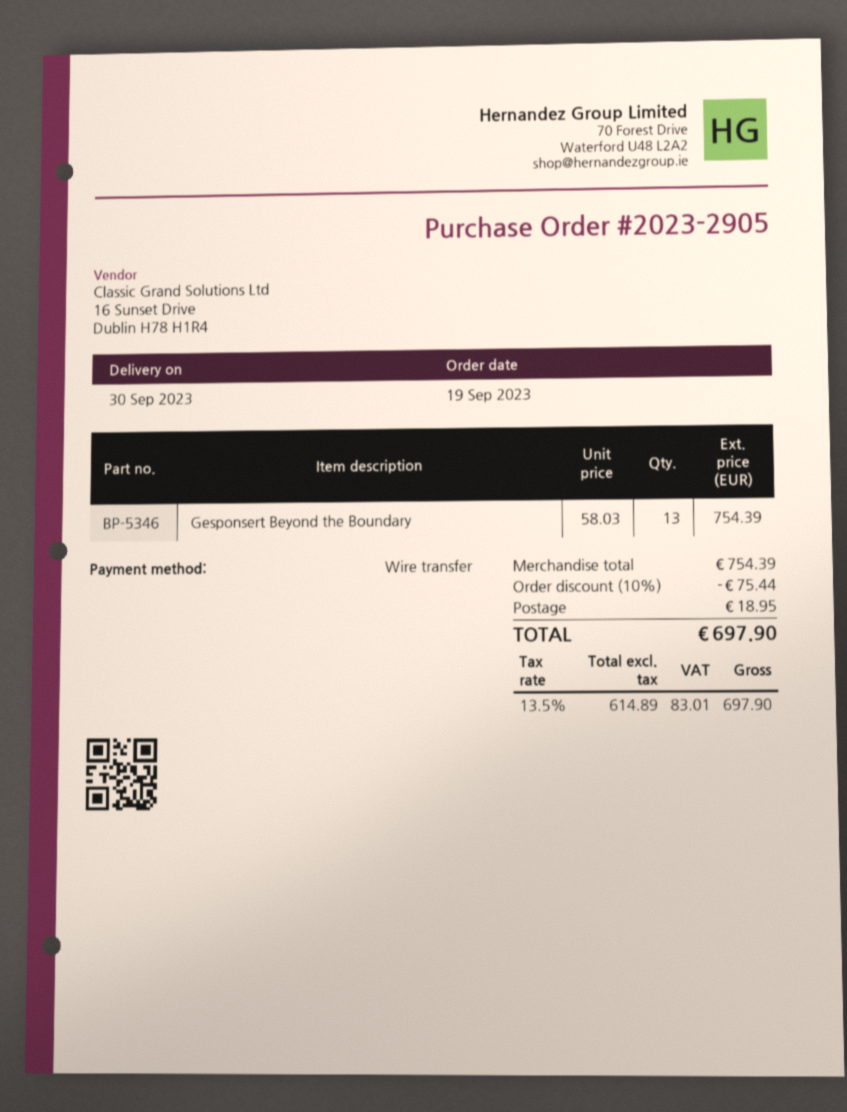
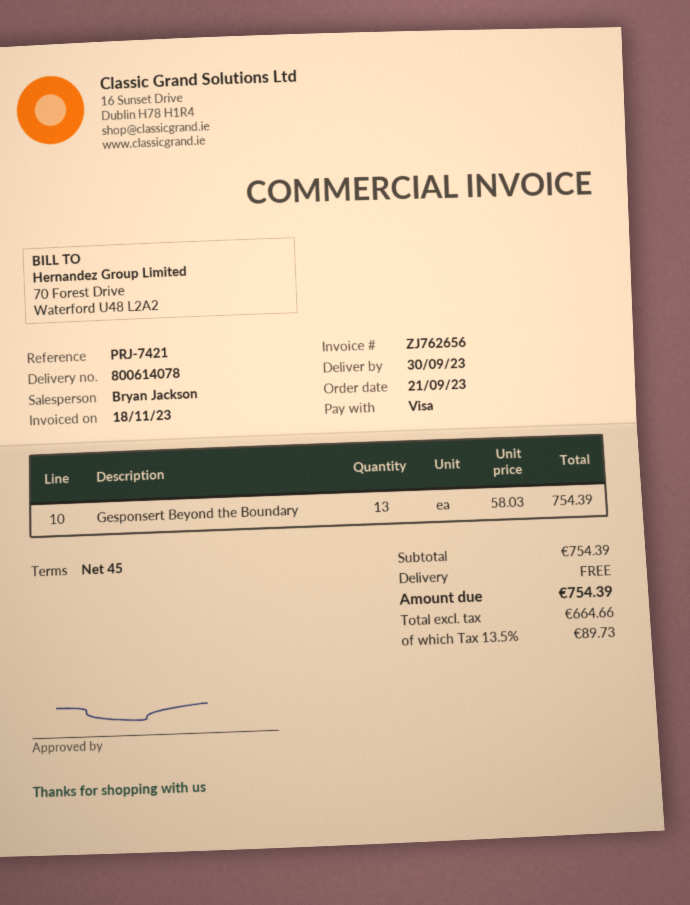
order date: 2023-09-19 -> 2023-09-21
payment method: bank transfer -> Visa
discount: 10% = 75.44 -> none
shipping: 18.95 -> 0.00
net: 614.89 -> 664.66
tax: 13.5% = 83.01 -> 13.5% = 89.73
total: 697.90 -> 754.39

